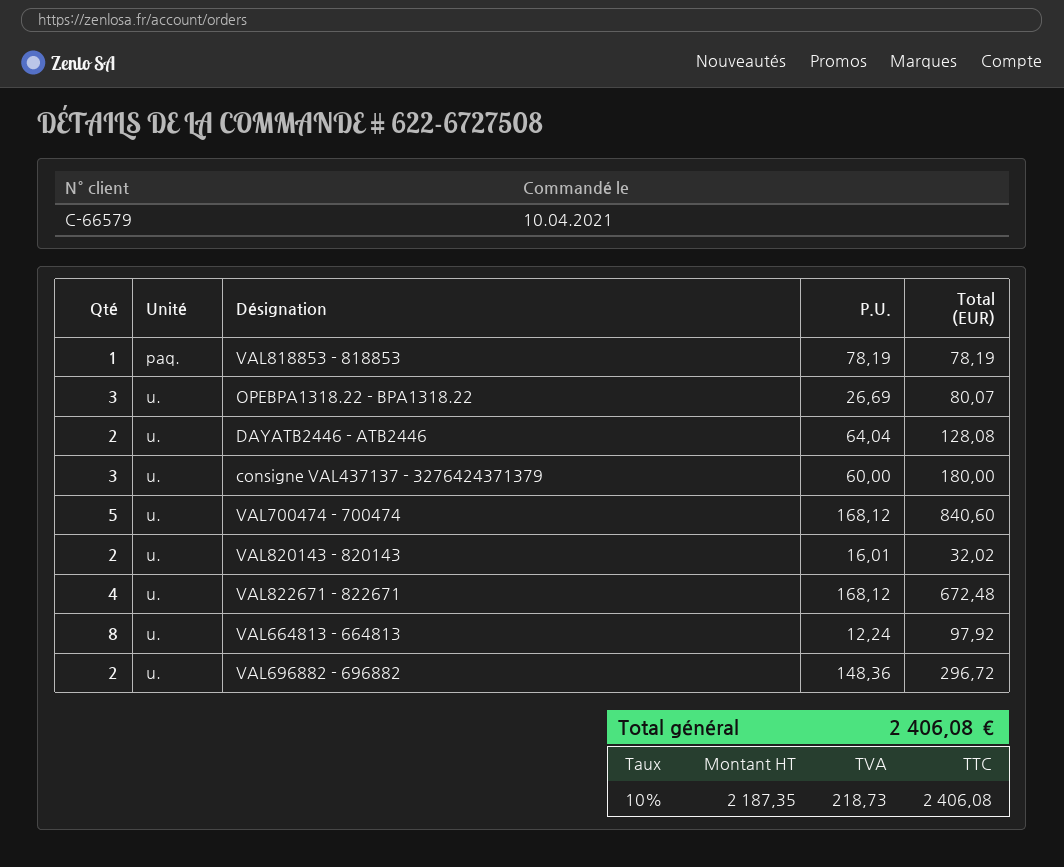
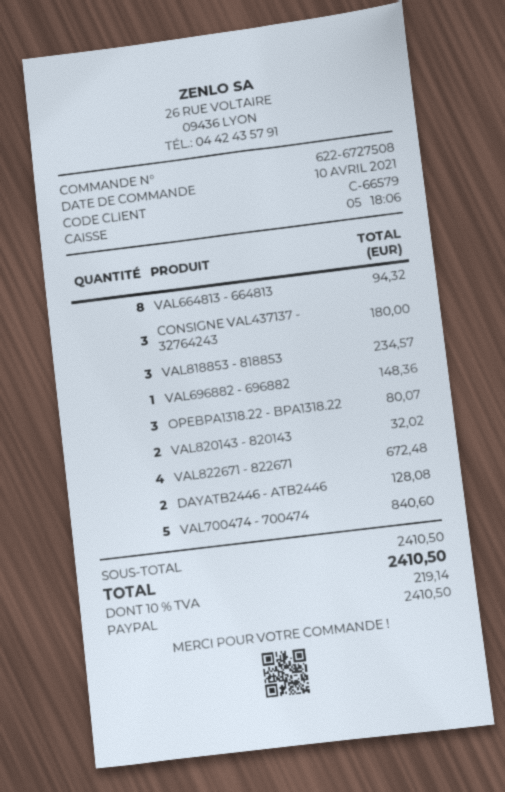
VAL818853 - 818853: 1 for 78.19 -> 3 for 234.57
VAL664813 - 664813: 8 for 97.92 -> 8 for 94.32
VAL696882 - 696882: 2 for 296.72 -> 1 for 148.36
tax: 10% = 218.73 -> 10% = 219.14
total: 2406.08 -> 2410.50

